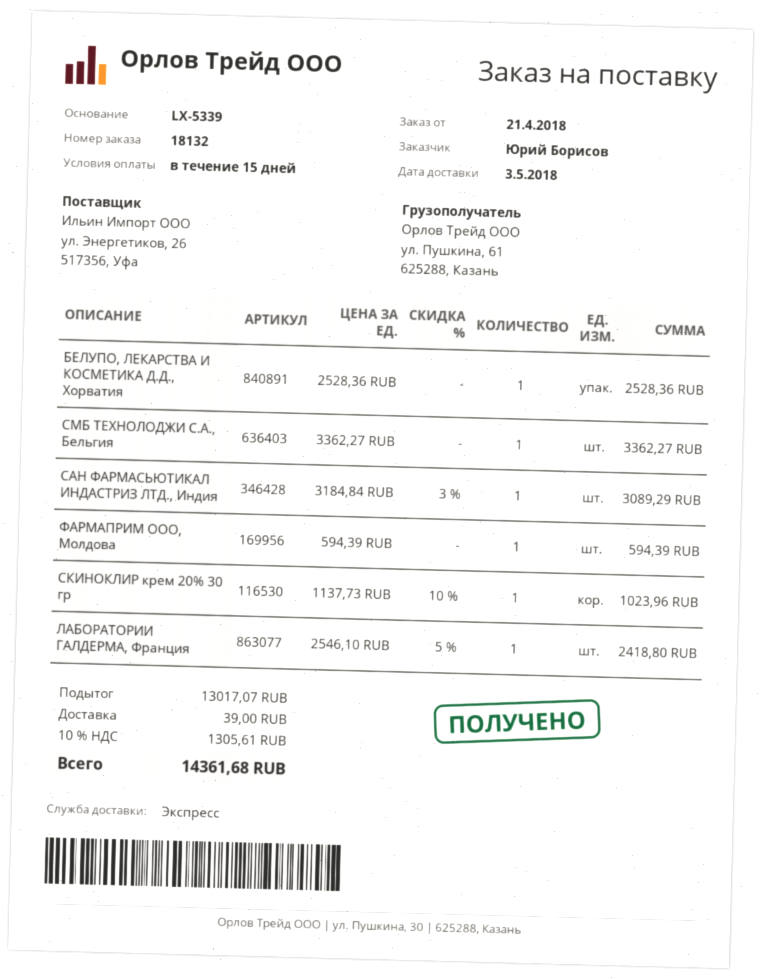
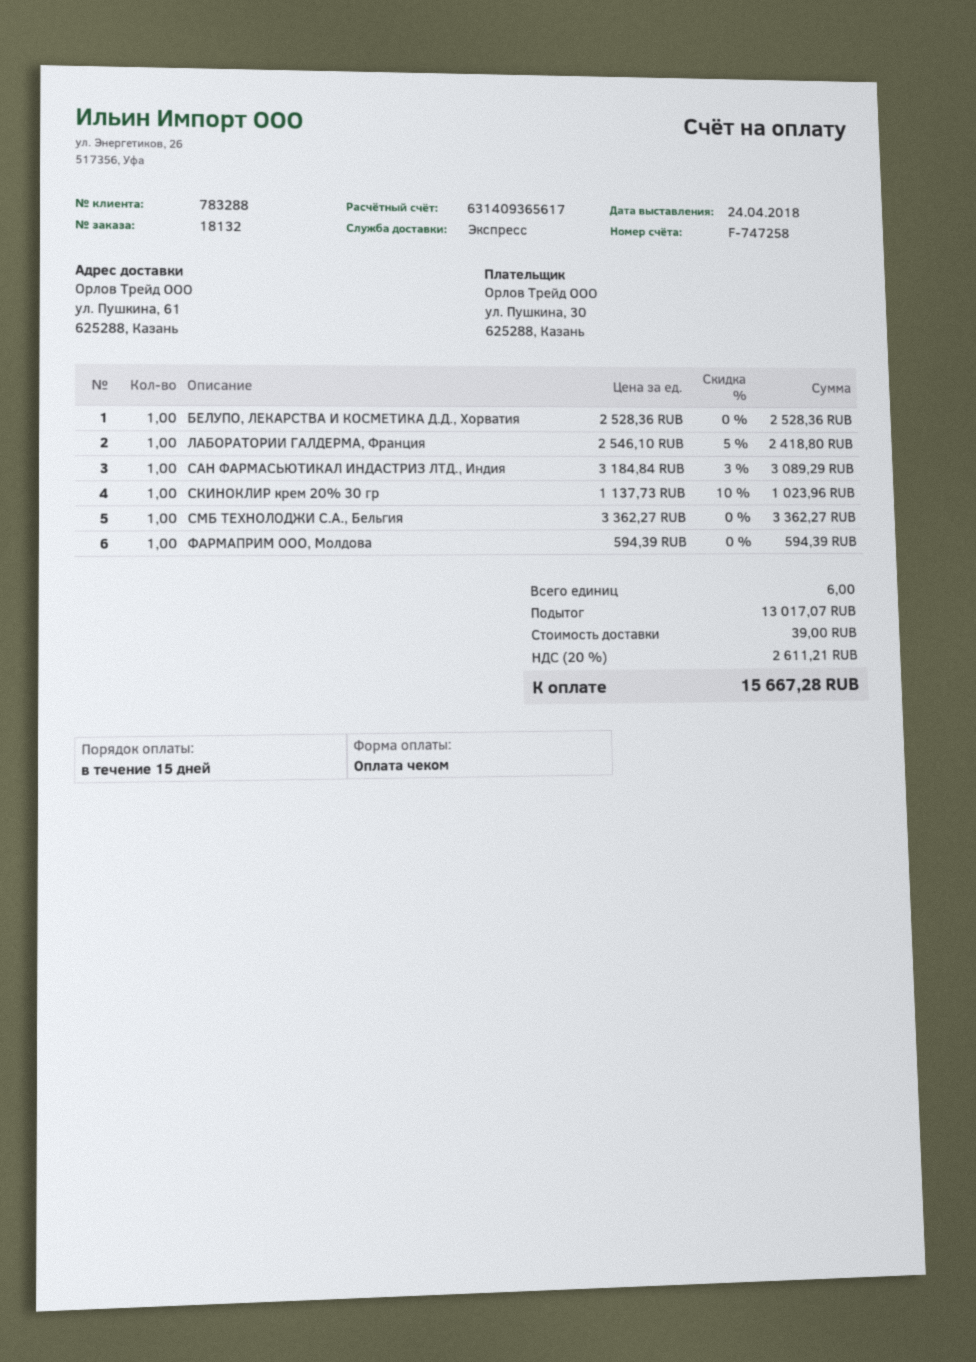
tax: 10% = 1305.61 -> 20% = 2611.21
total: 14361.68 -> 15667.28

